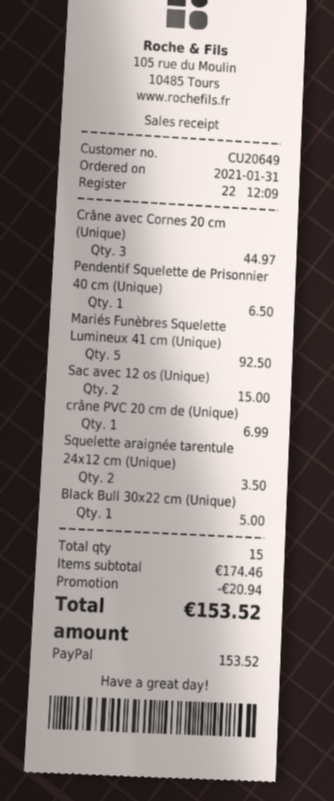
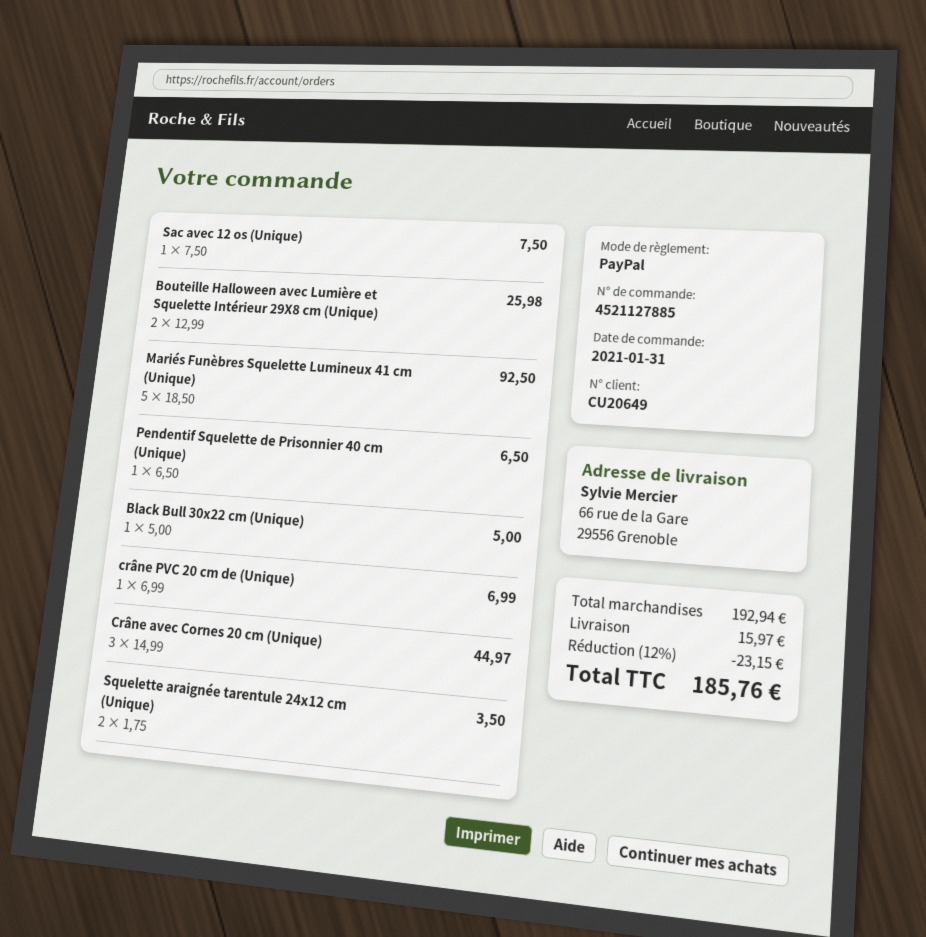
Sac avec 12 os (Unique): 2 for 15.00 -> 1 for 7.50
Bouteille Halloween avec Lumière et Squelette Intérieur 29X8 cm (Unique): none -> 2 for 25.98
subtotal: 174.46 -> 192.94
discount: 20.94 -> 23.15
shipping: none -> 15.97
total: 153.52 -> 185.76

